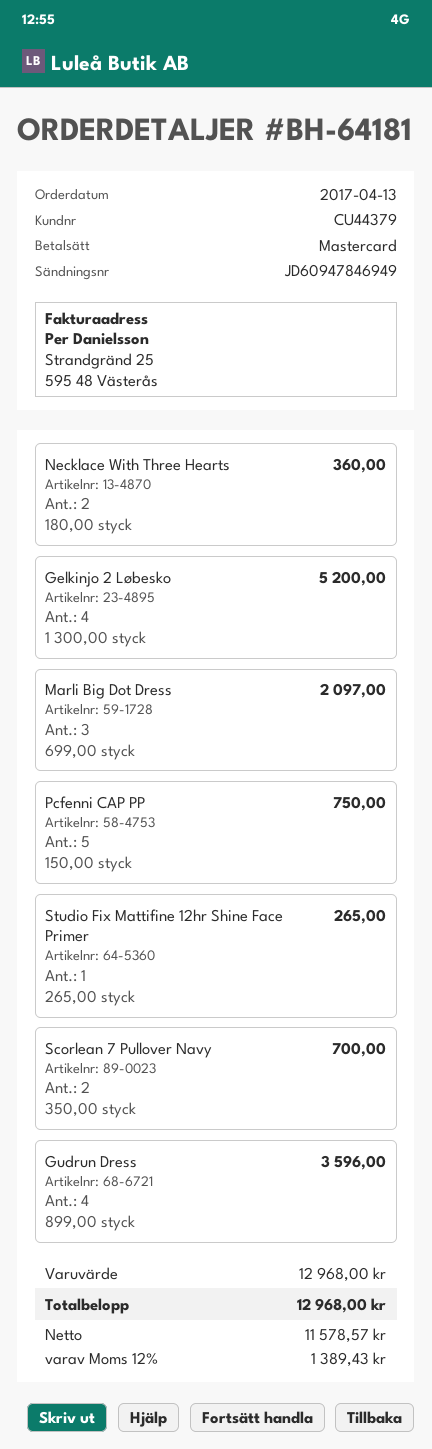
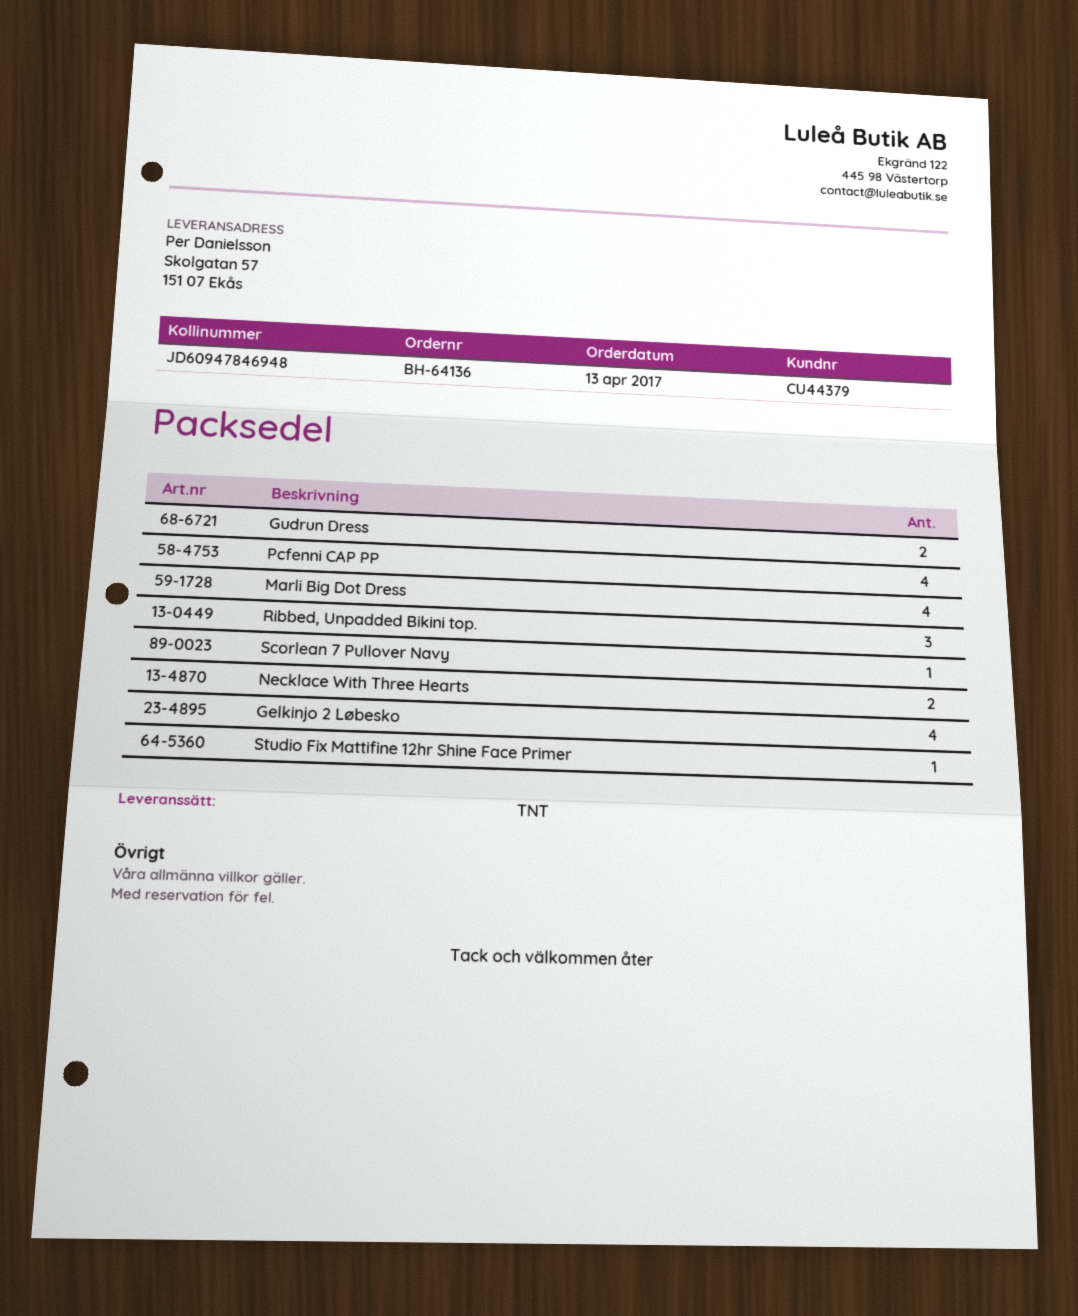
order number: BH-64181 -> BH-64136
tracking number: JD60947846949 -> JD60947846948
Marli Big Dot Dress: 3 -> 4
Pcfenni CAP PP: 5 -> 4
Scorlean 7 Pullover Navy: 2 -> 1
Gudrun Dress: 4 -> 2
Ribbed, Unpadded Bikini top.: none -> 3

